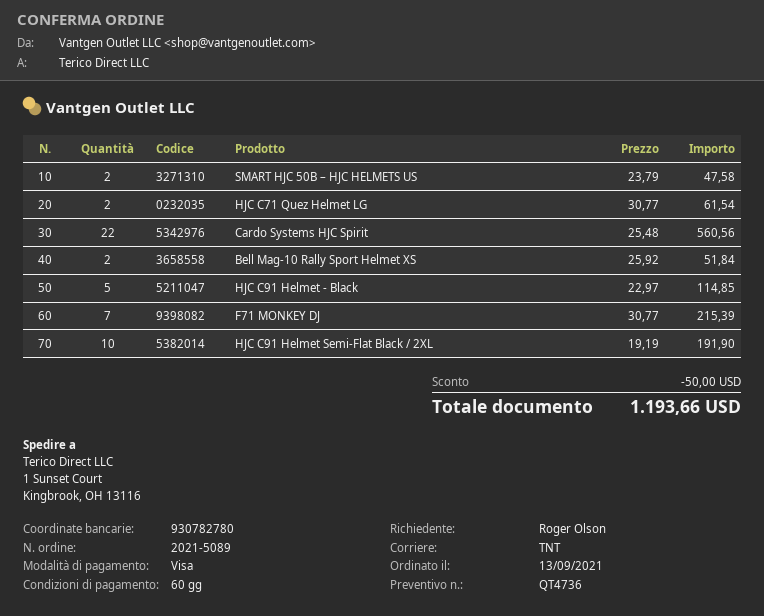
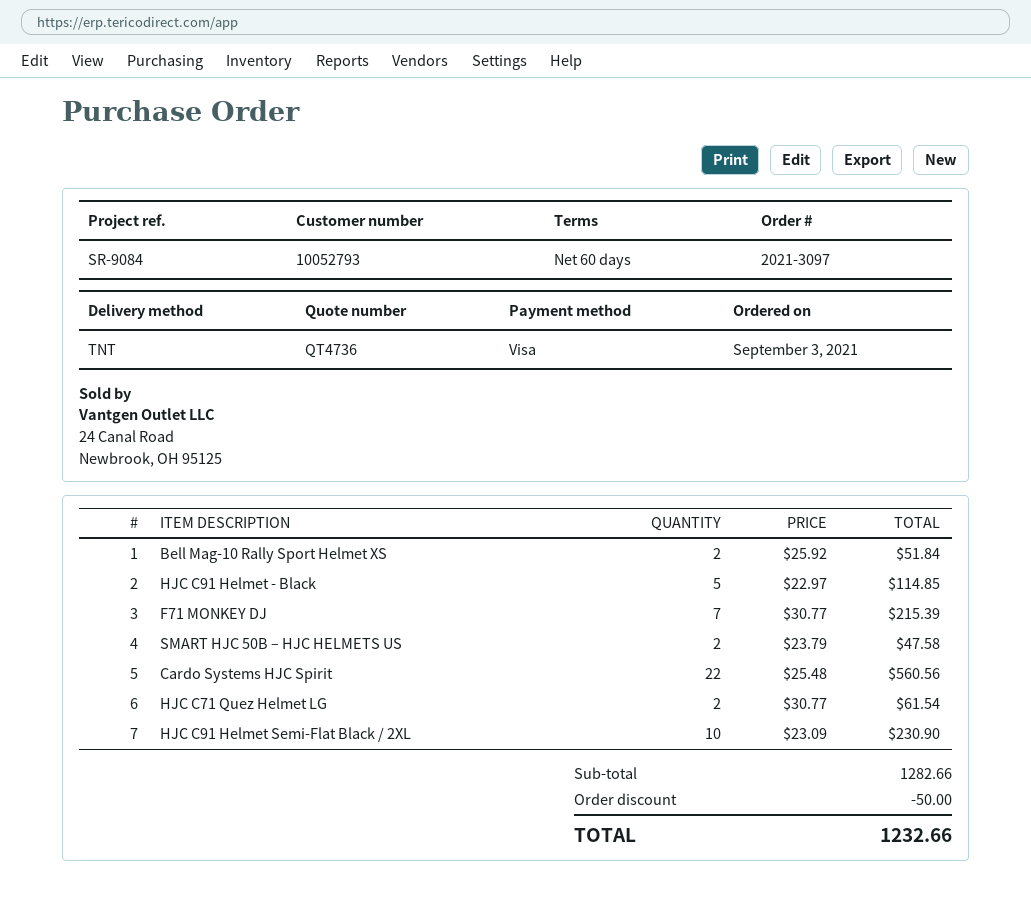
order number: 2021-5089 -> 2021-3097
order date: 2021-09-13 -> 2021-09-03
HJC C91 Helmet Semi-Flat Black / 2XL: 10 x 19.19 = 191.90 -> 10 x 23.09 = 230.90
total: 1193.66 -> 1232.66

